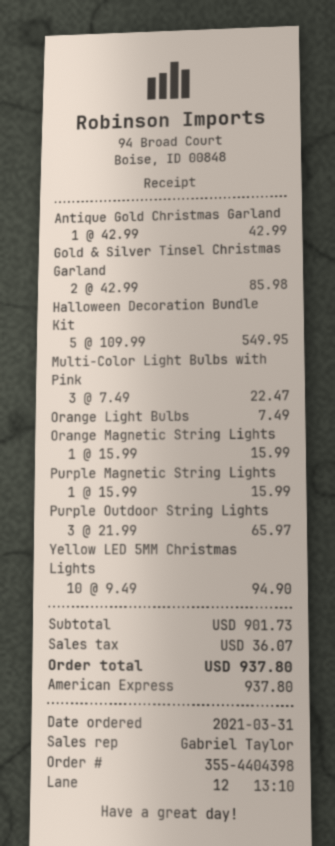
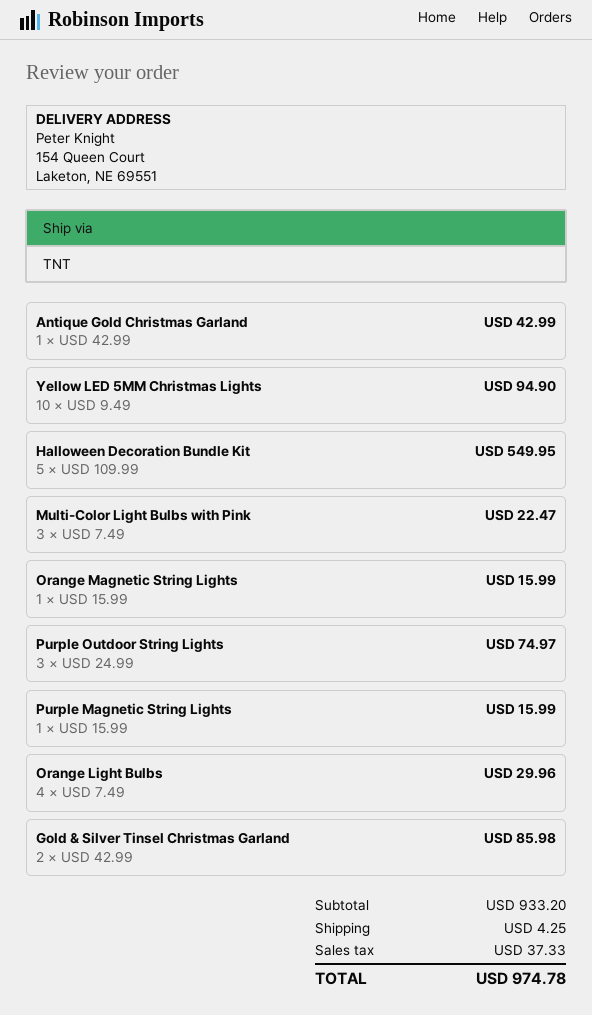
Orange Light Bulbs: 1 x 7.49 = 7.49 -> 4 x 7.49 = 29.96
Purple Outdoor String Lights: 3 x 21.99 = 65.97 -> 3 x 24.99 = 74.97
subtotal: 901.73 -> 933.20
shipping: none -> 4.25
tax: 36.07 -> 37.33
total: 937.80 -> 974.78

